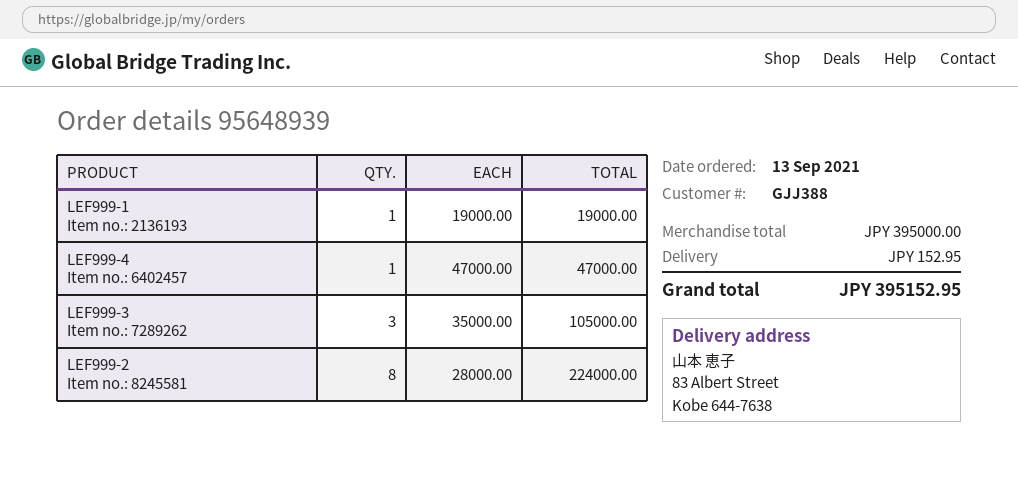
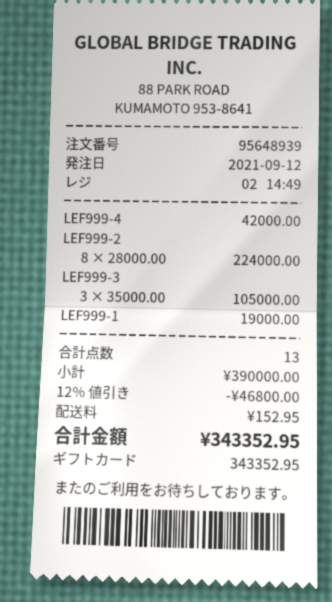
order date: 2021-09-13 -> 2021-09-12
LEF999-4: 1 x 47000.00 = 47000.00 -> 1 x 42000.00 = 42000.00
subtotal: 395000.00 -> 390000.00
discount: none -> 12% = 46800.00
total: 395152.95 -> 343352.95

